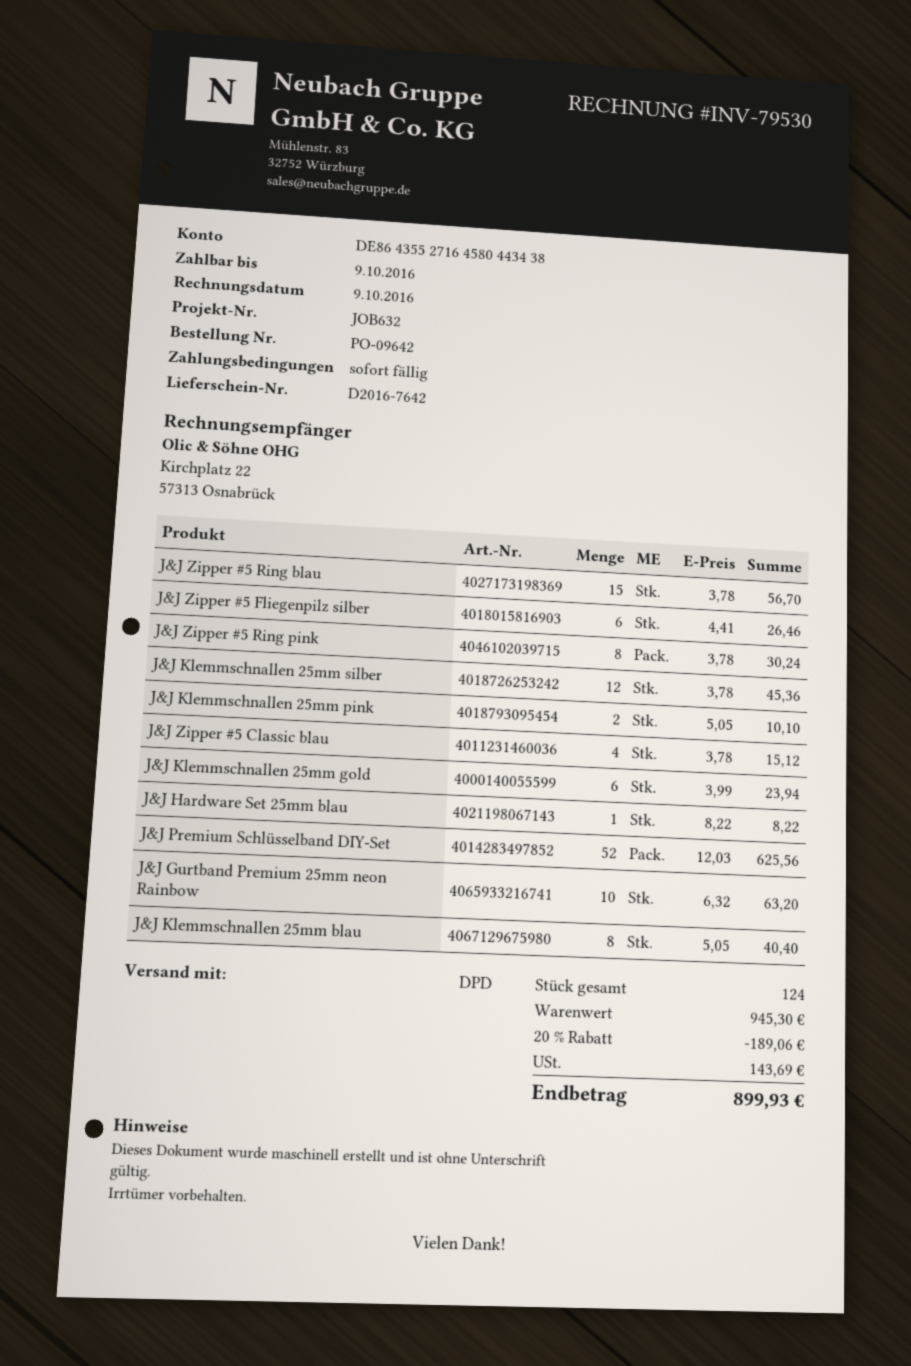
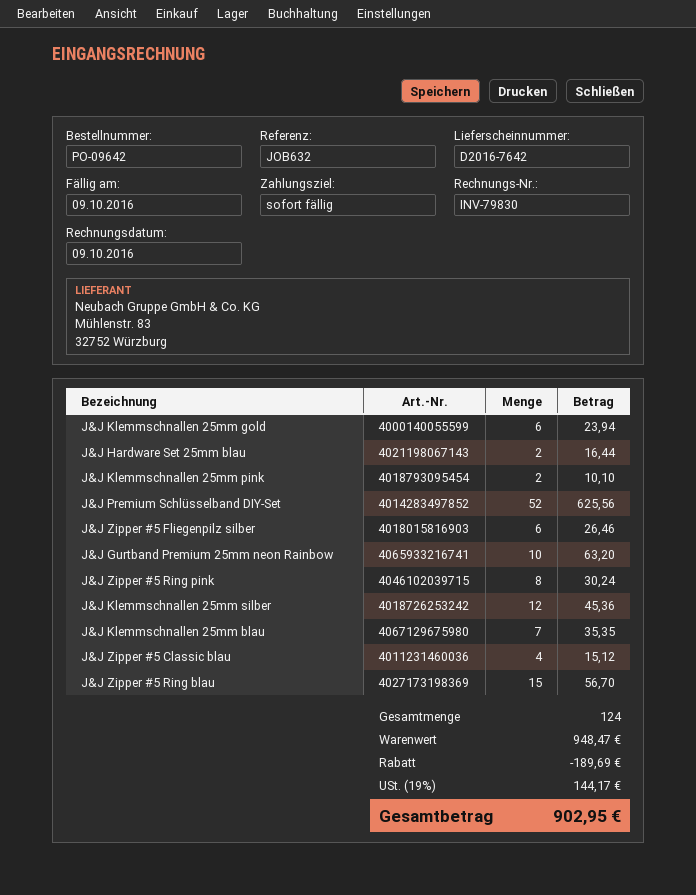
invoice number: INV-79530 -> INV-79830
J&J Hardware Set 25mm blau: 1 for 8.22 -> 2 for 16.44
J&J Klemmschnallen 25mm blau: 8 for 40.40 -> 7 for 35.35
subtotal: 945.30 -> 948.47
discount: 189.06 -> 189.69
tax: 143.69 -> 144.17
total: 899.93 -> 902.95

